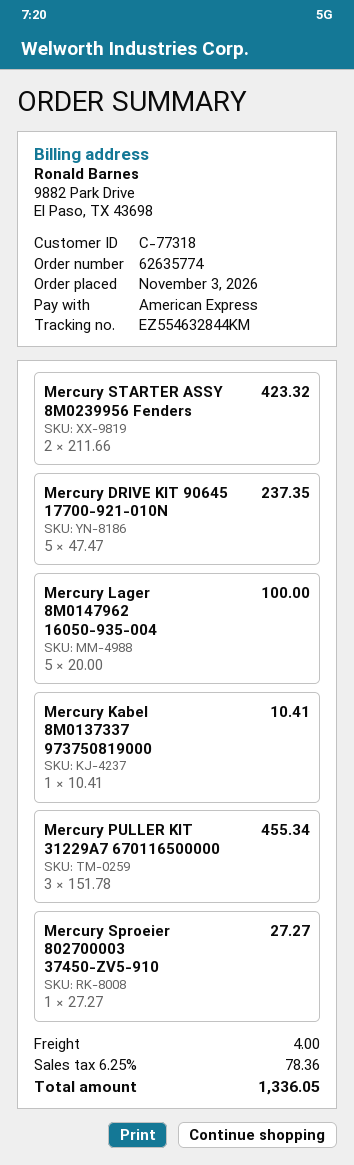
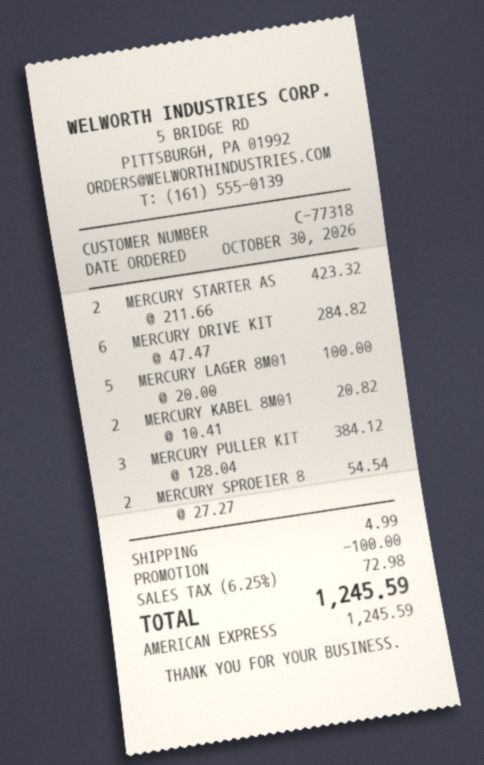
order date: 2026-11-03 -> 2026-10-30
Mercury DRIVE KIT 90645 17700-921-010N: 5 x 47.47 = 237.35 -> 6 x 47.47 = 284.82
Mercury Kabel 8M0137337 973750819000: 1 x 10.41 = 10.41 -> 2 x 10.41 = 20.82
Mercury PULLER KIT 31229A7 670116500000: 3 x 151.78 = 455.34 -> 3 x 128.04 = 384.12
Mercury Sproeier 802700003 37450-ZV5-910: 1 x 27.27 = 27.27 -> 2 x 27.27 = 54.54
discount: none -> 100.00
shipping: 4.00 -> 4.99
tax: 6.25% = 78.36 -> 6.25% = 72.98
total: 1336.05 -> 1245.59

